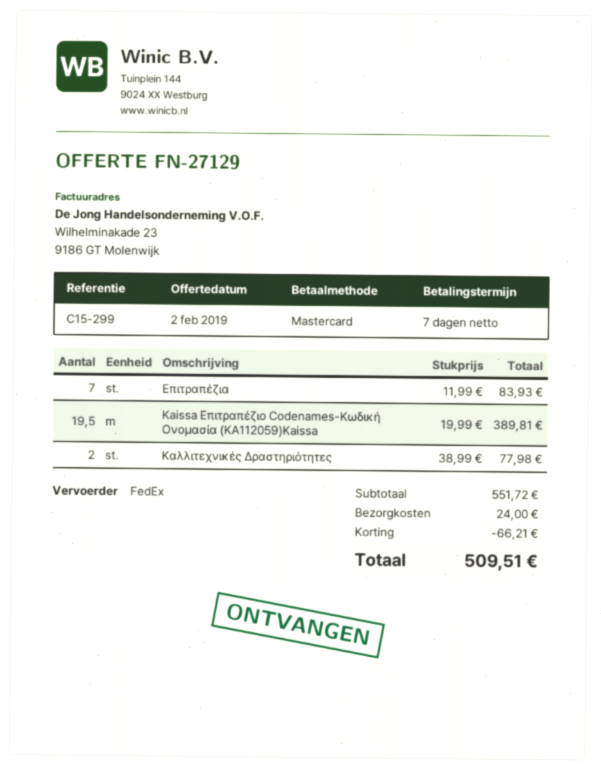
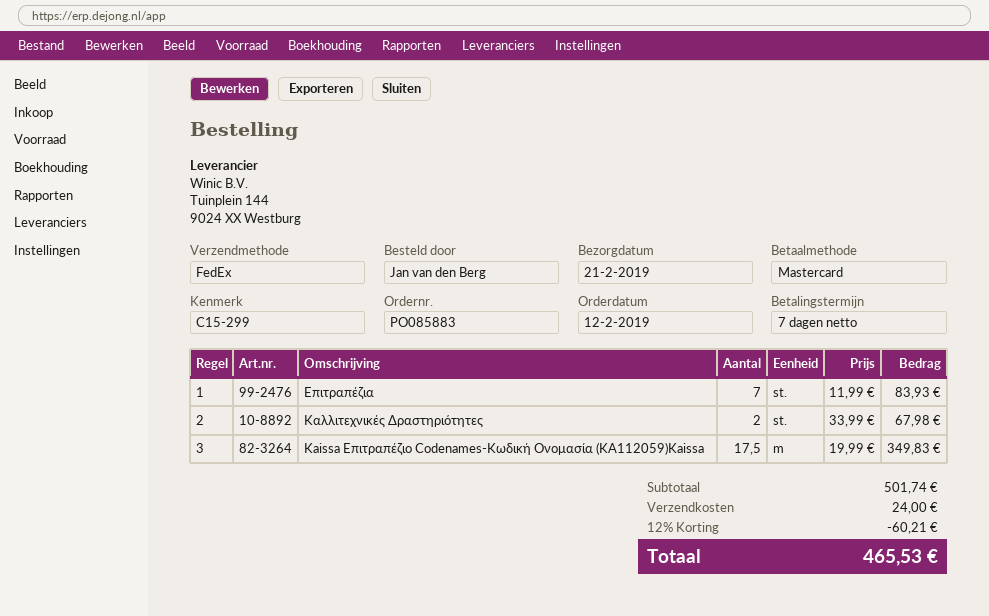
Kaissa Επιτραπέζιο Codenames-Κωδική Ονομασία (KA112059)Kaissa: 19.5 x 19.99 = 389.81 -> 17.5 x 19.99 = 349.83
Καλλιτεχνικές Δραστηριότητες: 2 x 38.99 = 77.98 -> 2 x 33.99 = 67.98
subtotal: 551.72 -> 501.74
discount: 66.21 -> 60.21
total: 509.51 -> 465.53

